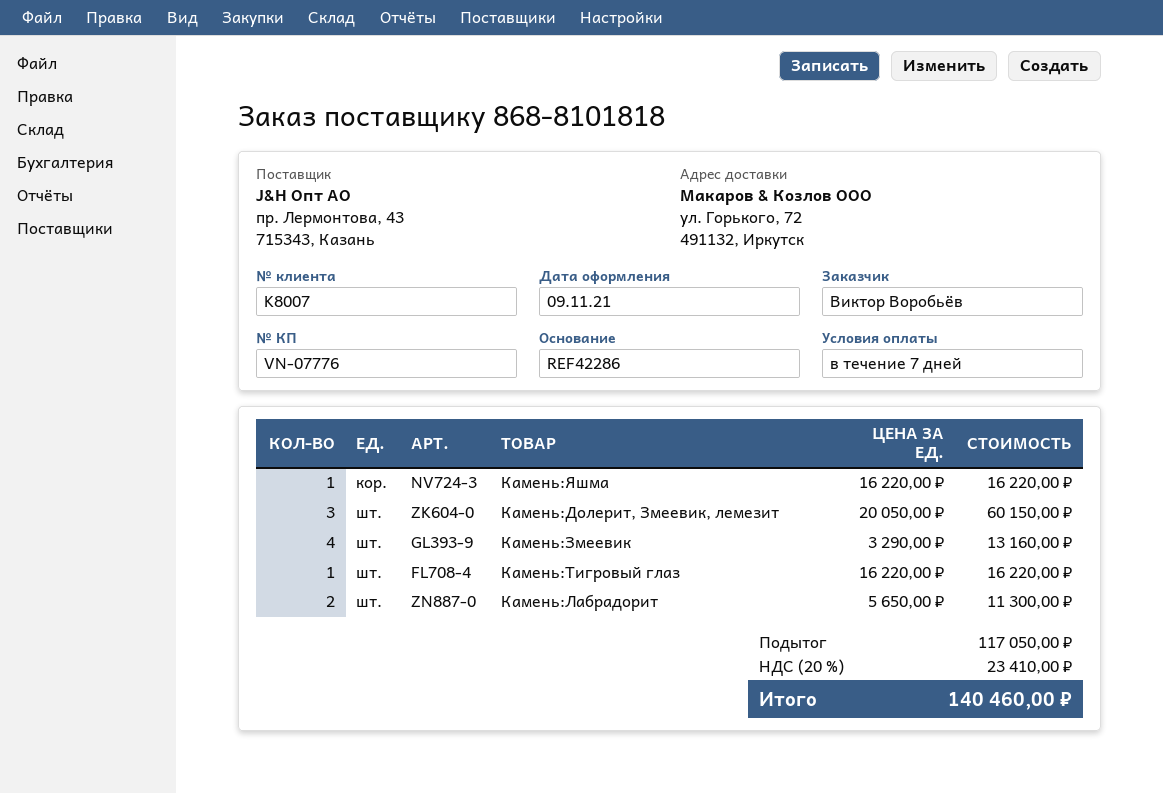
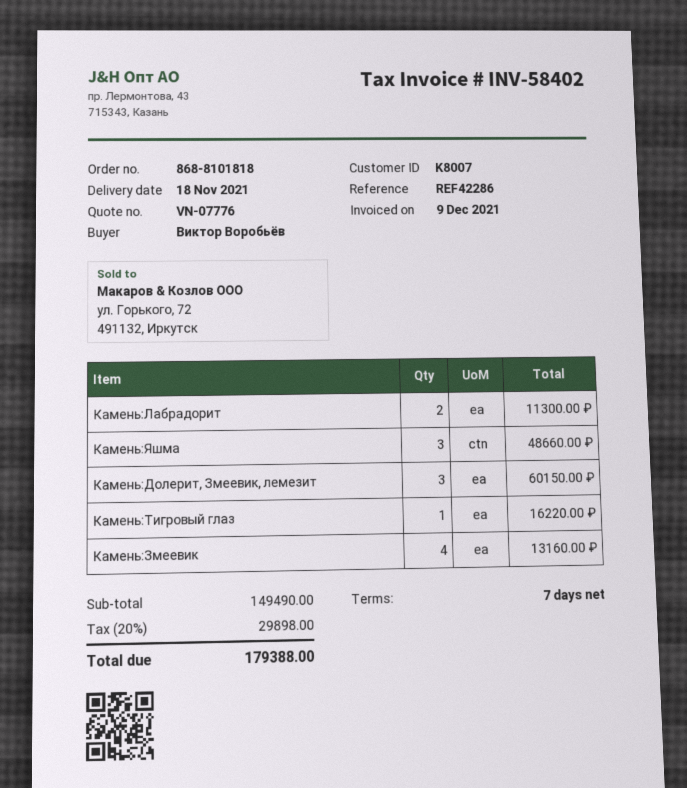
Камень:Яшма: 1 for 16220.00 -> 3 for 48660.00
subtotal: 117050.00 -> 149490.00
tax: 20% = 23410.00 -> 20% = 29898.00
total: 140460.00 -> 179388.00

